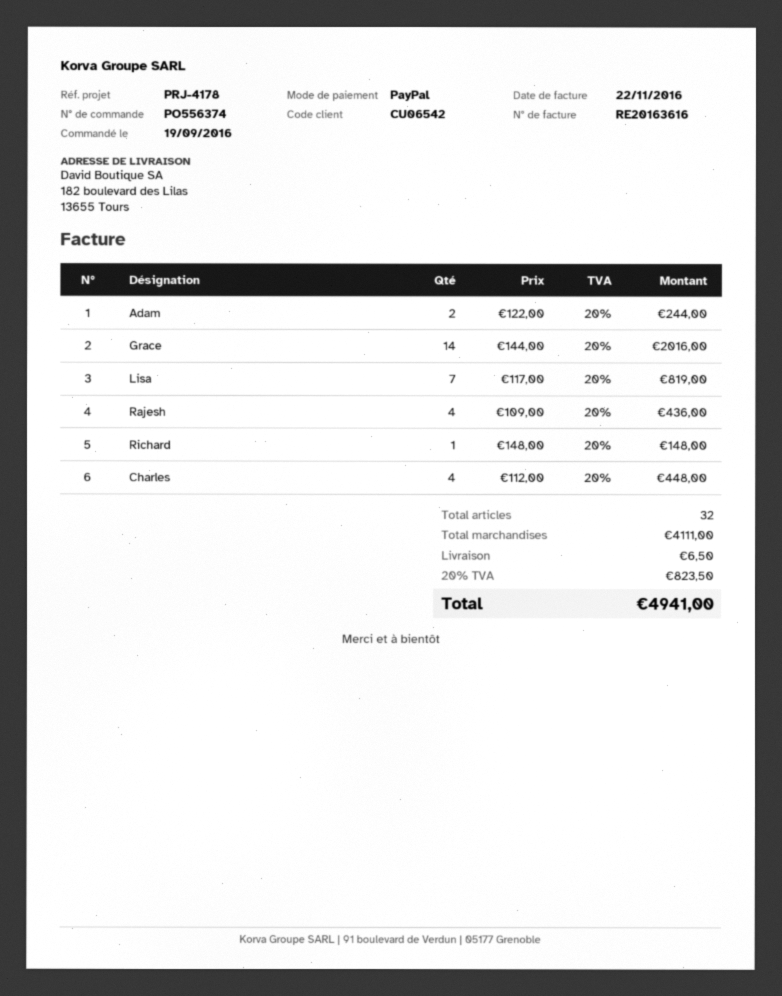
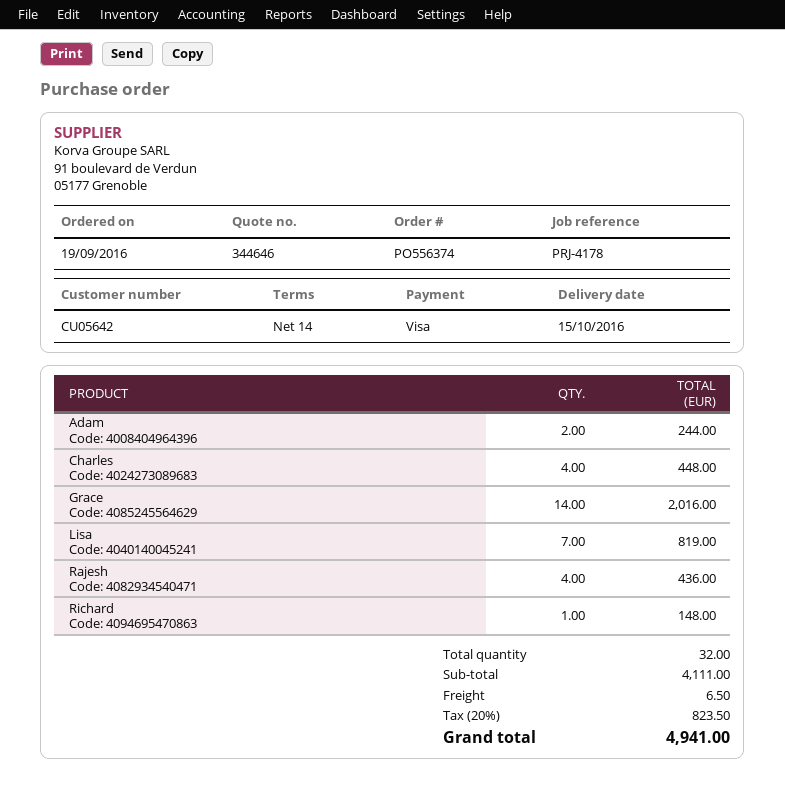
customer number: CU06542 -> CU05642
payment method: PayPal -> Visa

